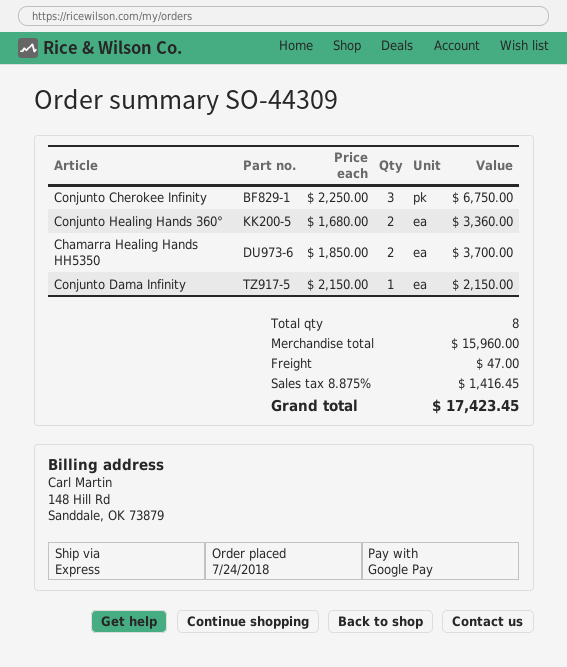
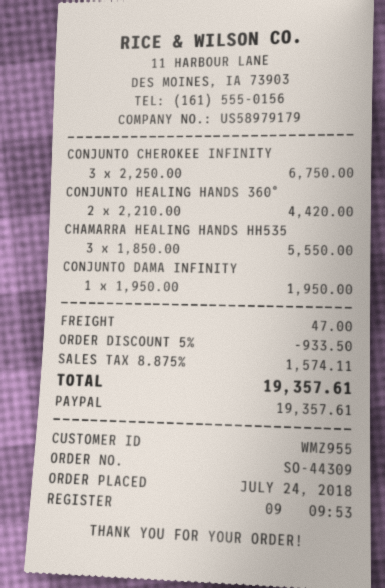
payment method: Google Pay -> PayPal
Conjunto Healing Hands 360°: 2 x 1680.00 = 3360.00 -> 2 x 2210.00 = 4420.00
Chamarra Healing Hands HH5350: 2 x 1850.00 = 3700.00 -> 3 x 1850.00 = 5550.00
Conjunto Dama Infinity: 1 x 2150.00 = 2150.00 -> 1 x 1950.00 = 1950.00
discount: none -> 5% = 933.50
tax: 8.875% = 1416.45 -> 8.875% = 1574.11
total: 17423.45 -> 19357.61

